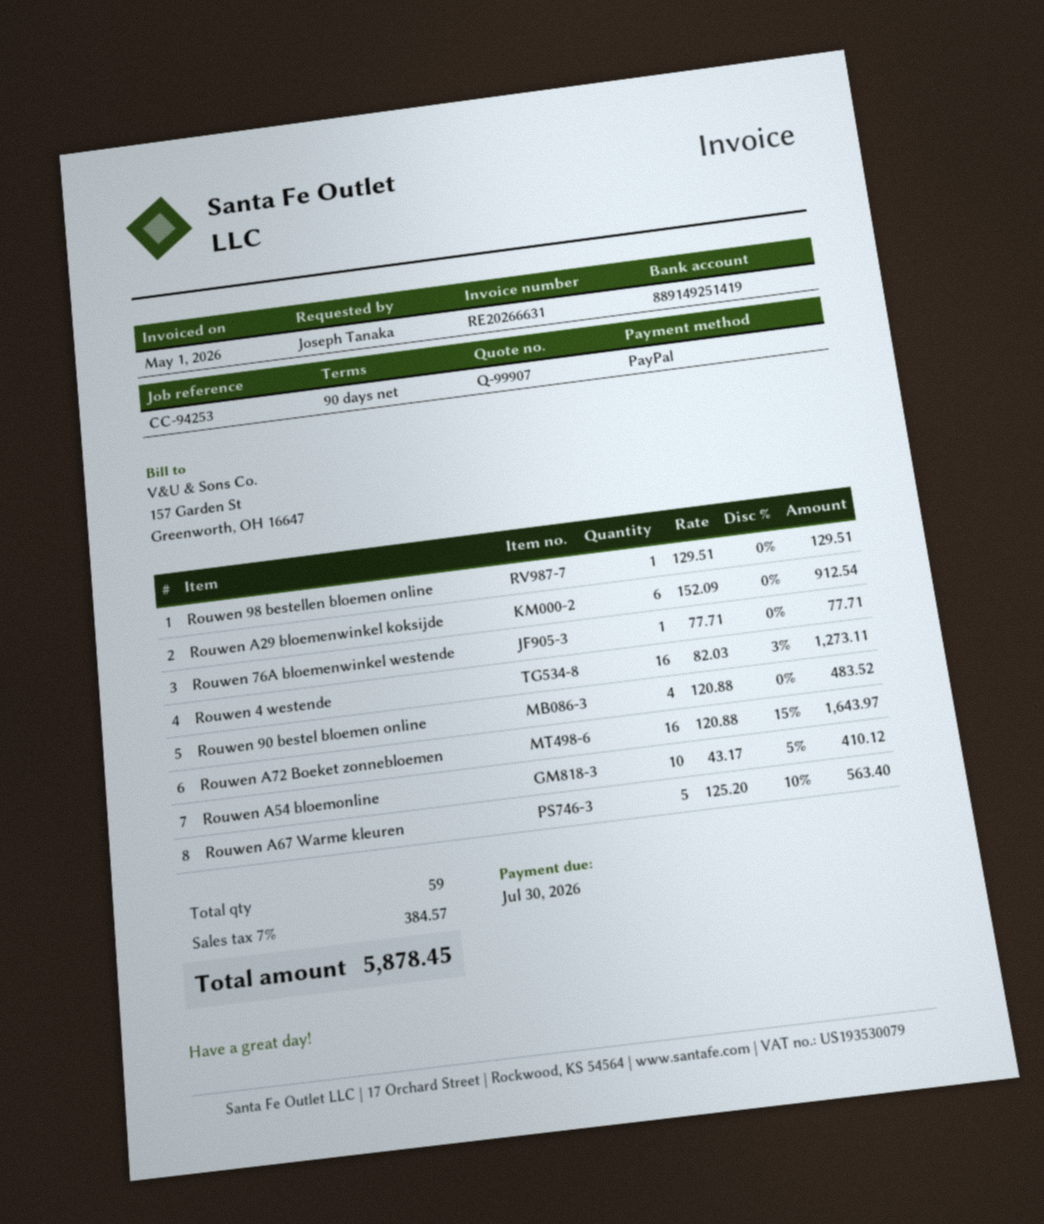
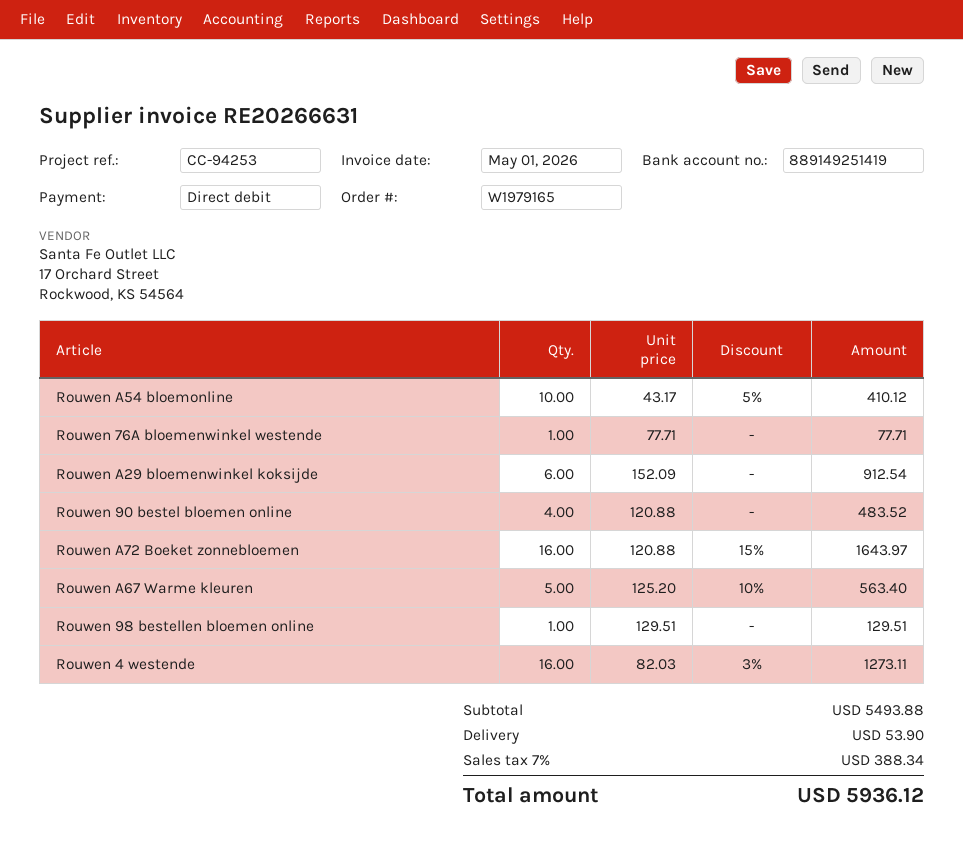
payment method: PayPal -> direct debit
shipping: none -> 53.90
tax: 7% = 384.57 -> 7% = 388.34
total: 5878.45 -> 5936.12

